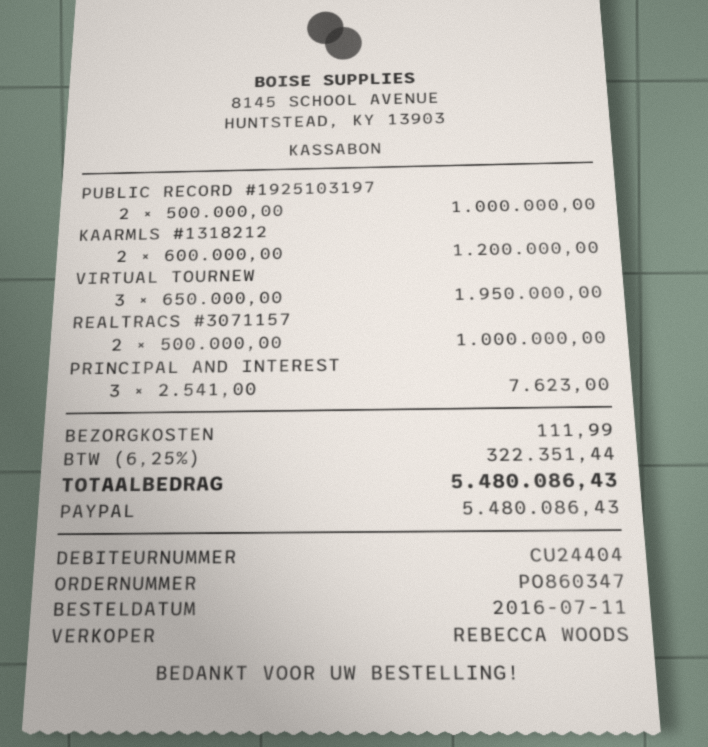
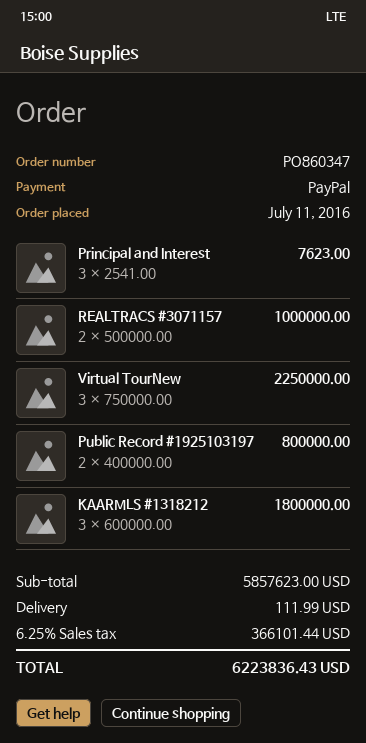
PUBLIC RECORD #1925103197: 2 x 500000.00 = 1000000.00 -> 2 x 400000.00 = 800000.00
KAARMLS #1318212: 2 x 600000.00 = 1200000.00 -> 3 x 600000.00 = 1800000.00
VIRTUAL TOURNEW: 3 x 650000.00 = 1950000.00 -> 3 x 750000.00 = 2250000.00
tax: 6.25% = 322351.44 -> 6.25% = 366101.44
total: 5480086.43 -> 6223836.43

